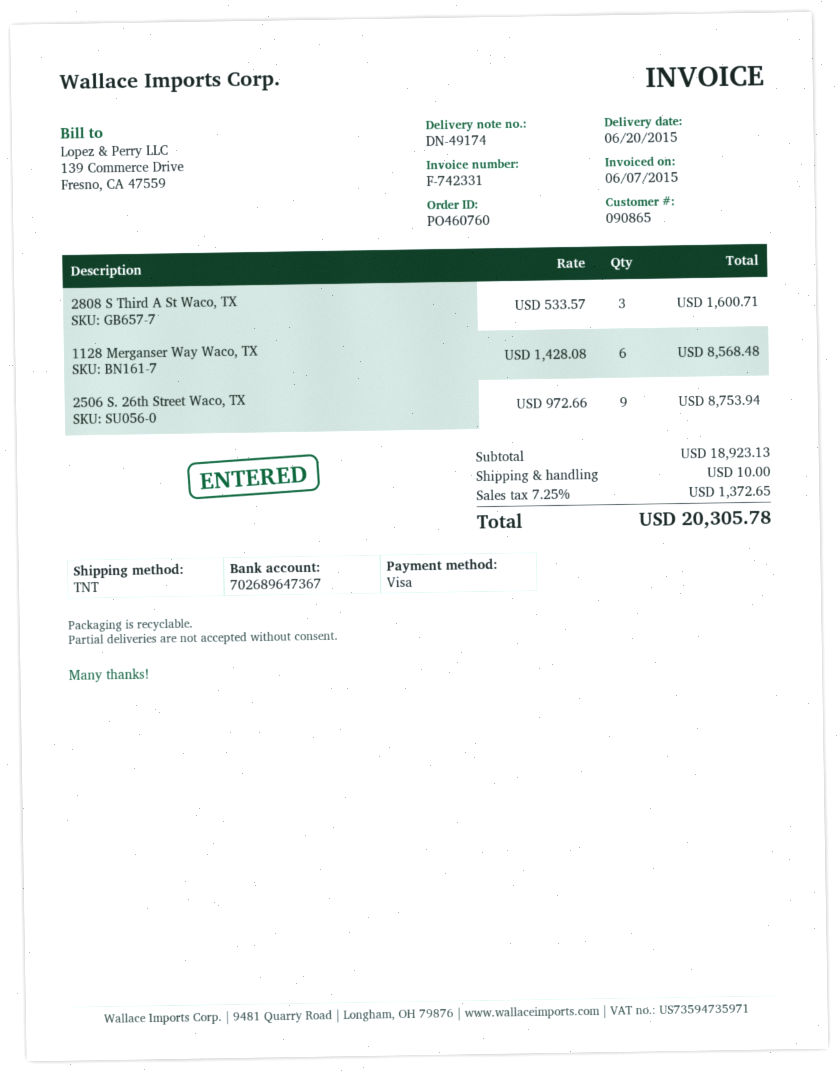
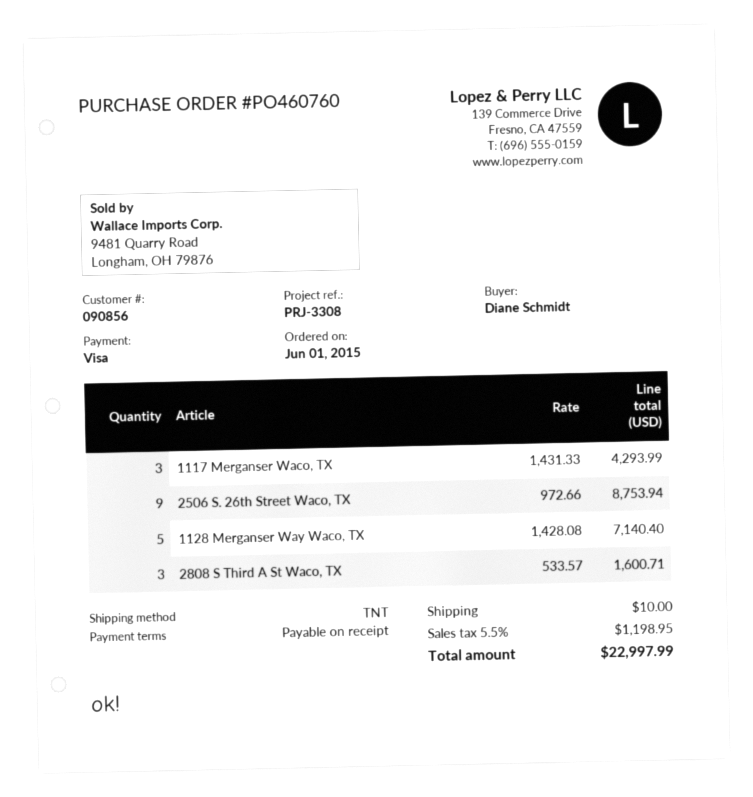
customer number: 090865 -> 090856
1128 Merganser Way Waco, TX: 6 x 1428.08 = 8568.48 -> 5 x 1428.08 = 7140.40
1117 Merganser Waco, TX: none -> 3 x 1431.33 = 4293.99
tax: 7.25% = 1372.65 -> 5.5% = 1198.95
total: 20305.78 -> 22997.99

